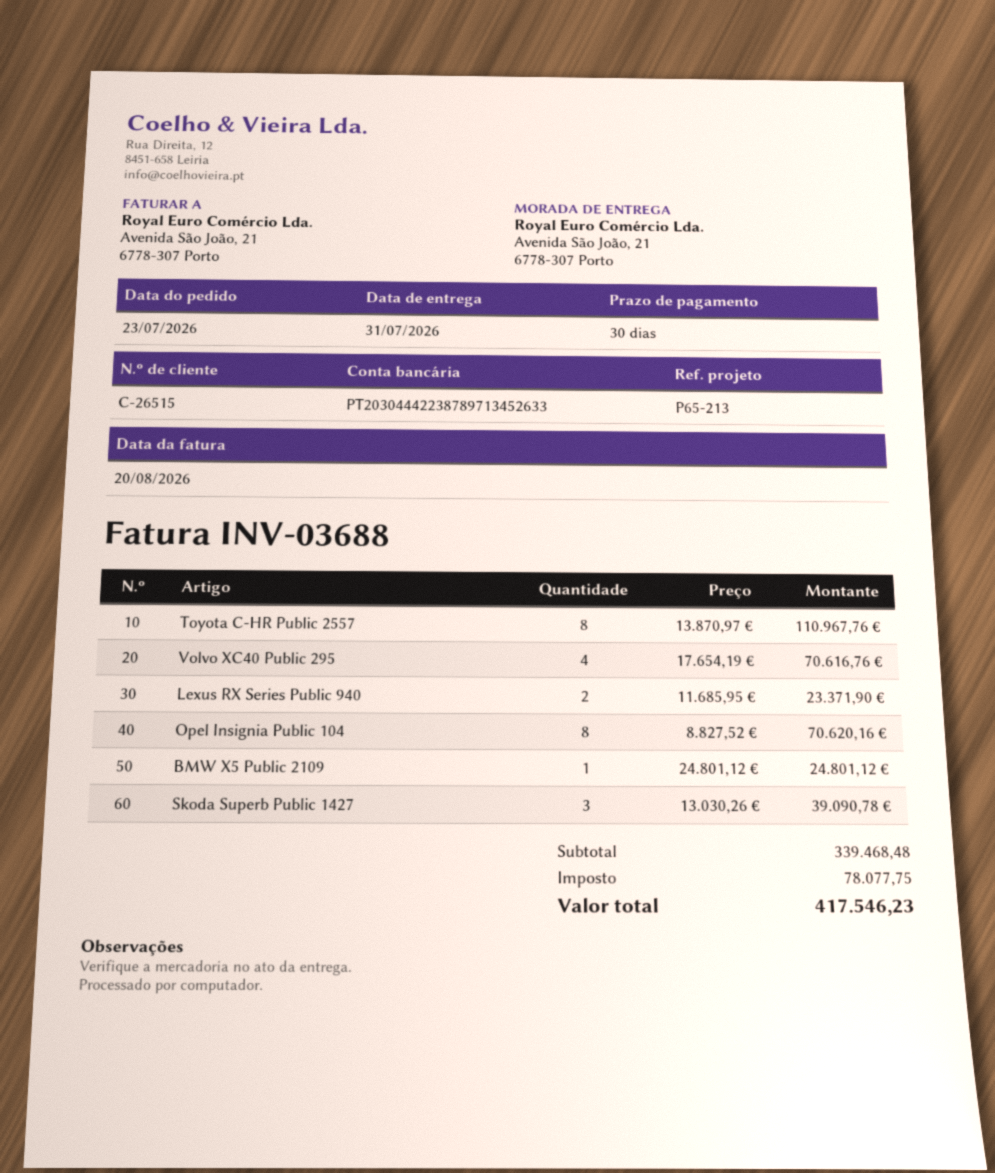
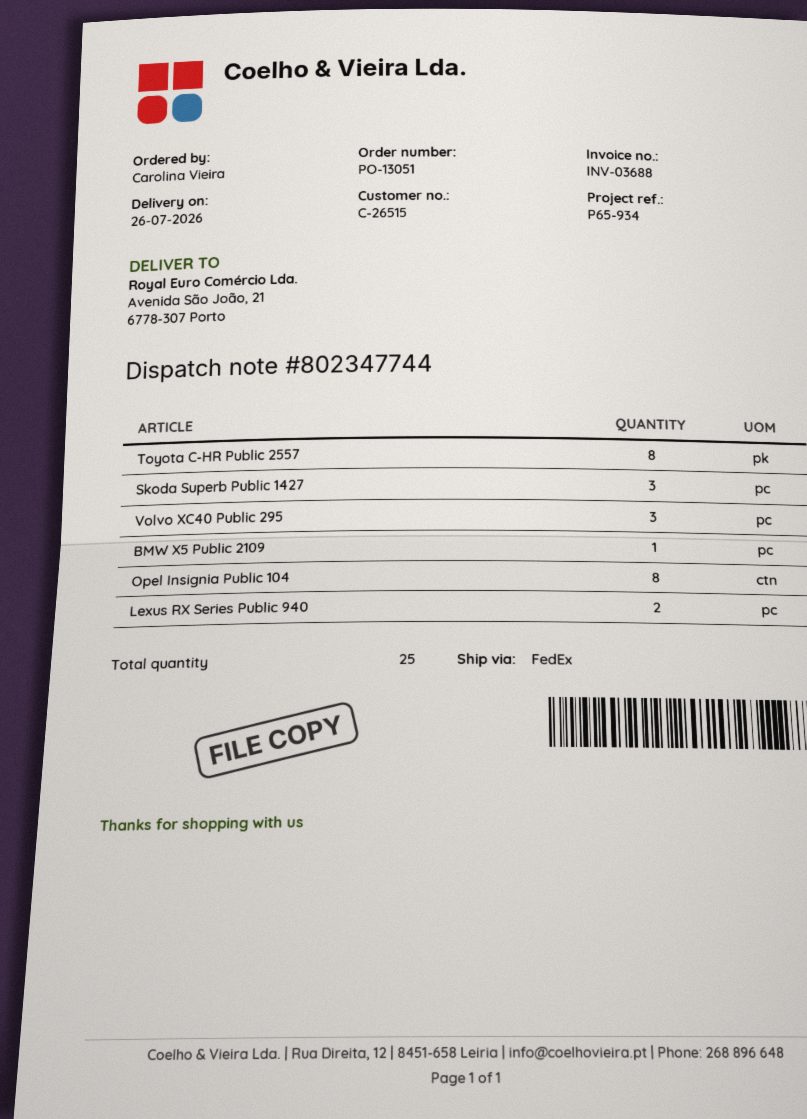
delivery date: 2026-07-31 -> 2026-07-26
reference: P65-213 -> P65-934
Volvo XC40 Public 295: 4 -> 3

